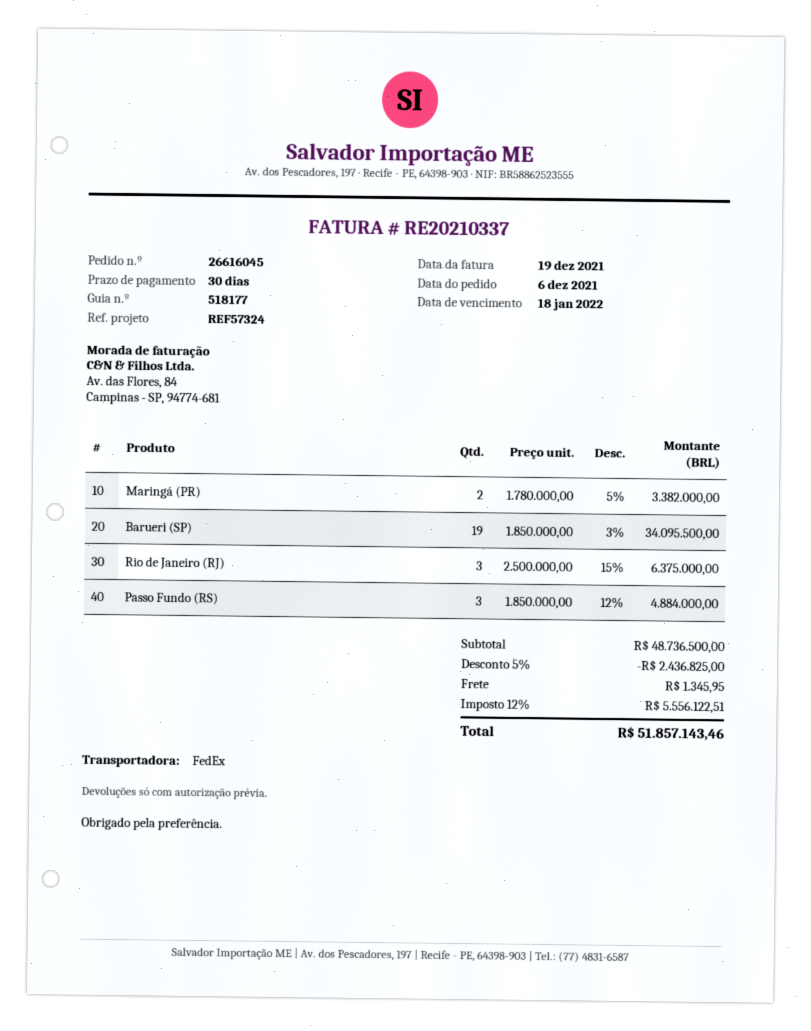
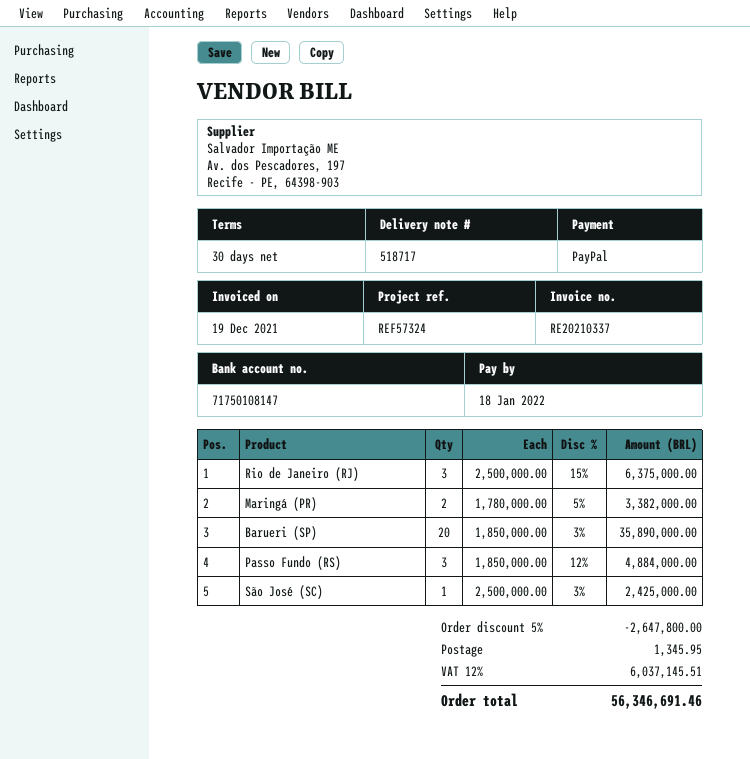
delivery note number: 518177 -> 518717
Barueri (SP): 19 x 1850000.00 - 3% = 34095500.00 -> 20 x 1850000.00 - 3% = 35890000.00
São José (SC): none -> 1 x 2500000.00 - 3% = 2425000.00
discount: 5% = 2436825.00 -> 5% = 2647800.00
tax: 12% = 5556122.51 -> 12% = 6037145.51
total: 51857143.46 -> 56346691.46

